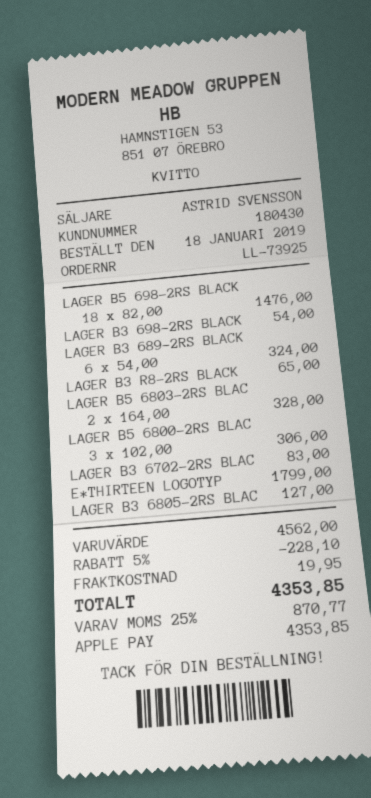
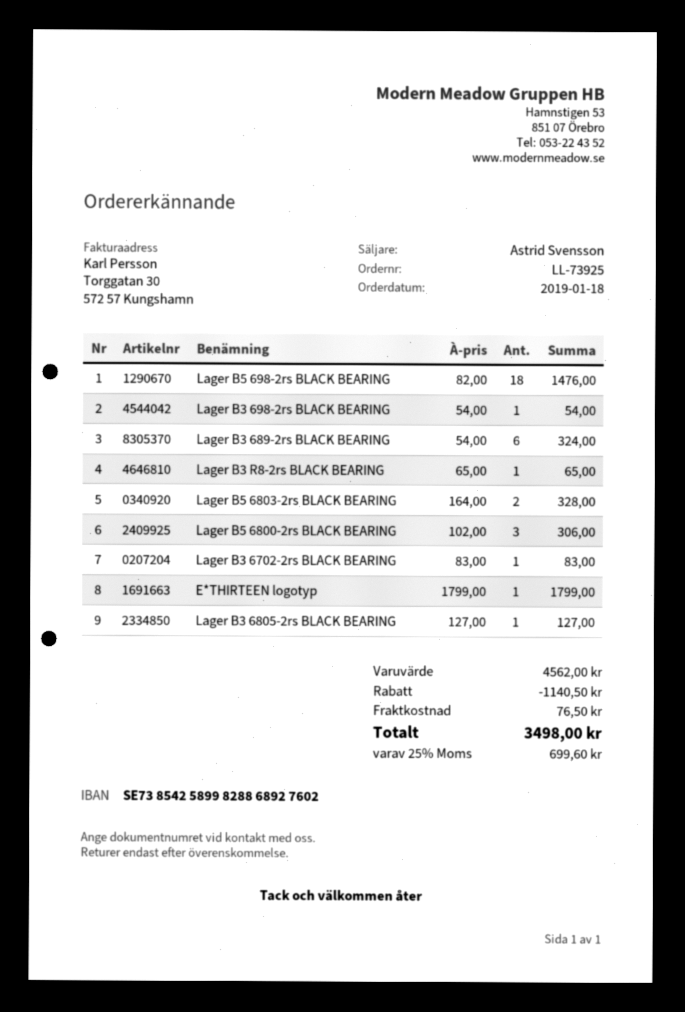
discount: 228.10 -> 1140.50
shipping: 19.95 -> 76.50
tax: 25% = 870.77 -> 25% = 699.60
total: 4353.85 -> 3498.00

